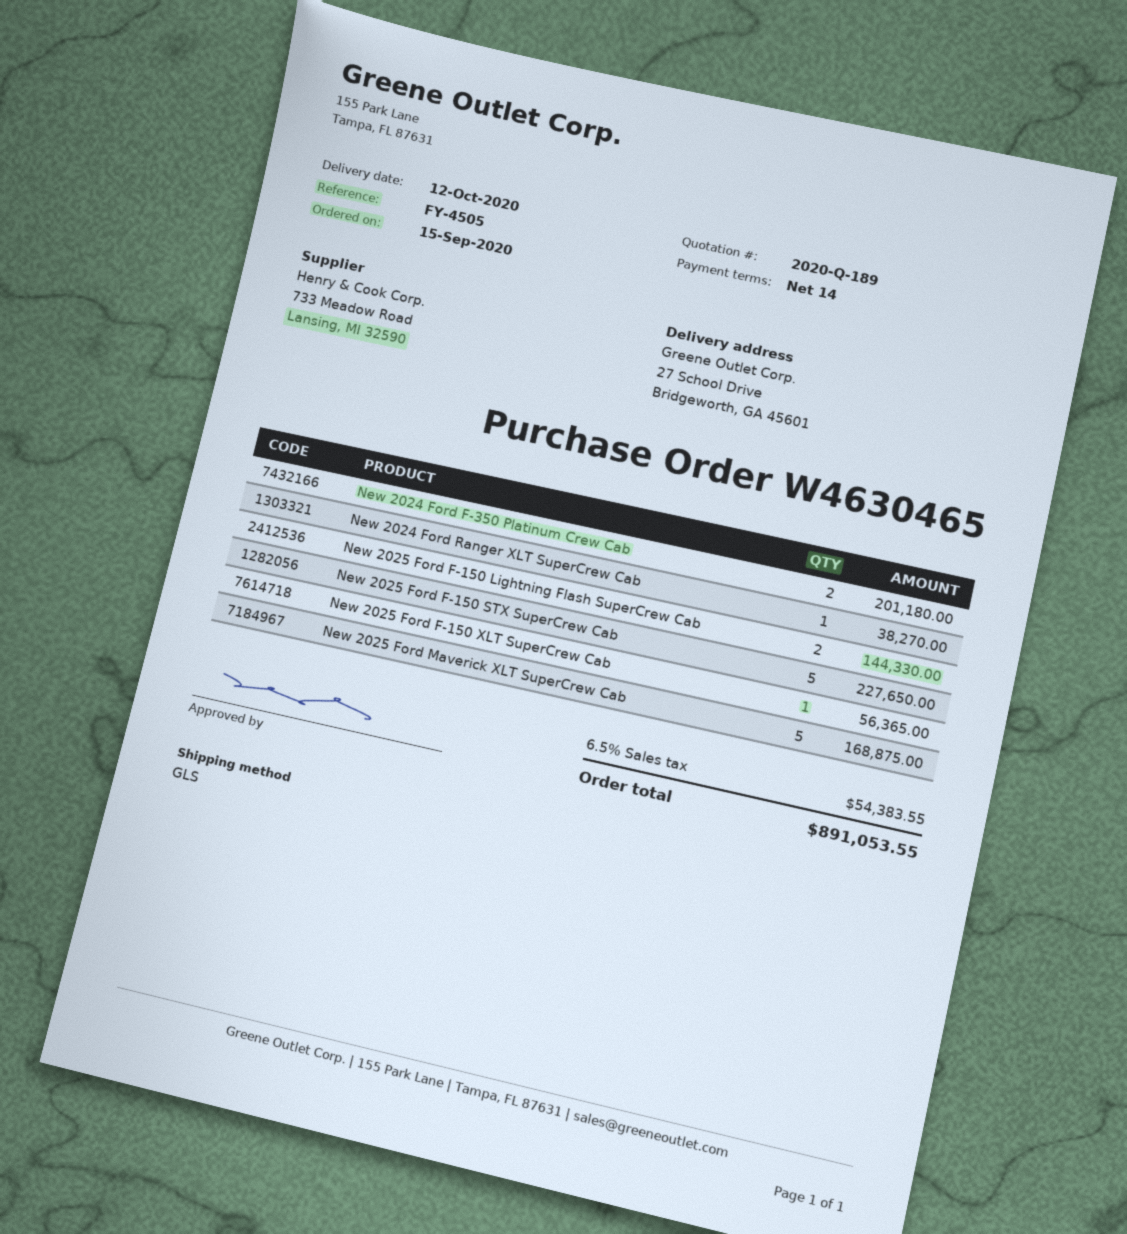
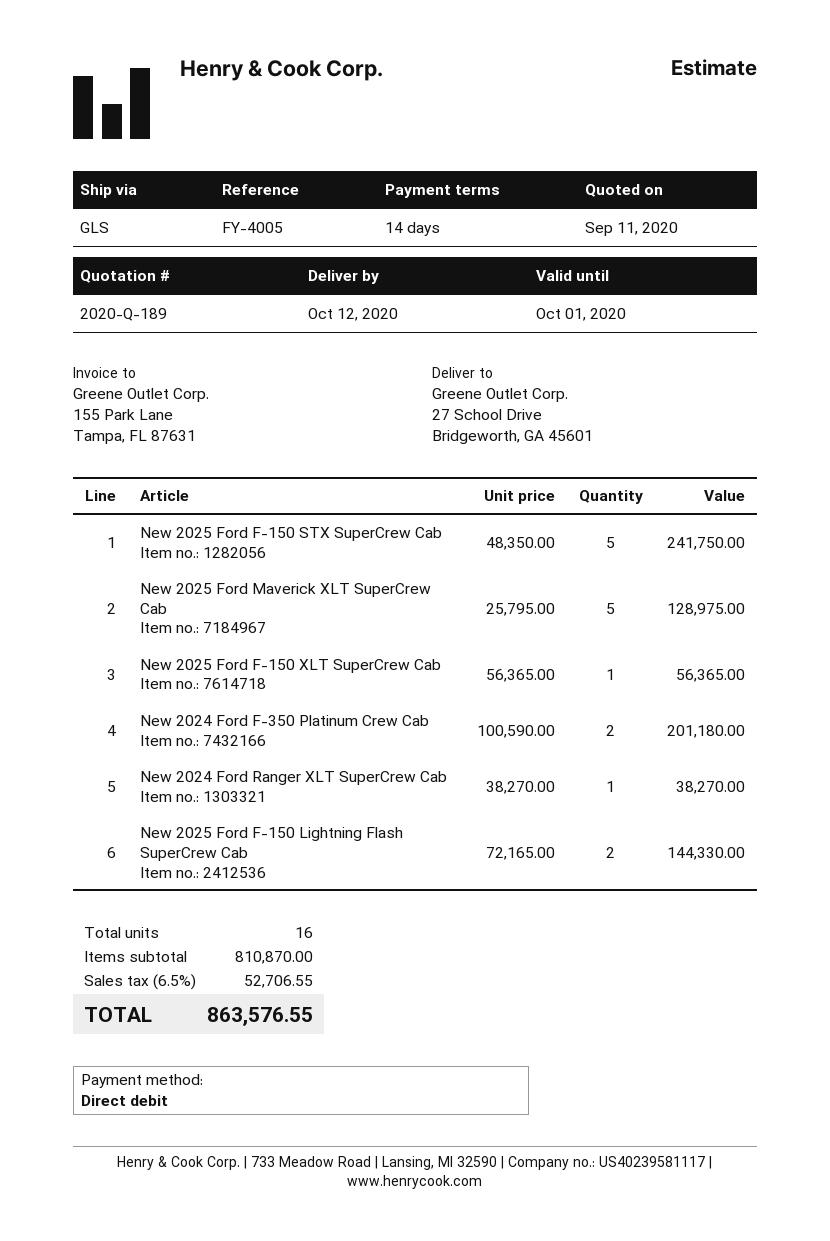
reference: FY-4505 -> FY-4005
New 2025 Ford F-150 STX SuperCrew Cab: 5 for 227650.00 -> 5 for 241750.00
New 2025 Ford Maverick XLT SuperCrew Cab: 5 for 168875.00 -> 5 for 128975.00
tax: 6.5% = 54383.55 -> 6.5% = 52706.55
total: 891053.55 -> 863576.55

